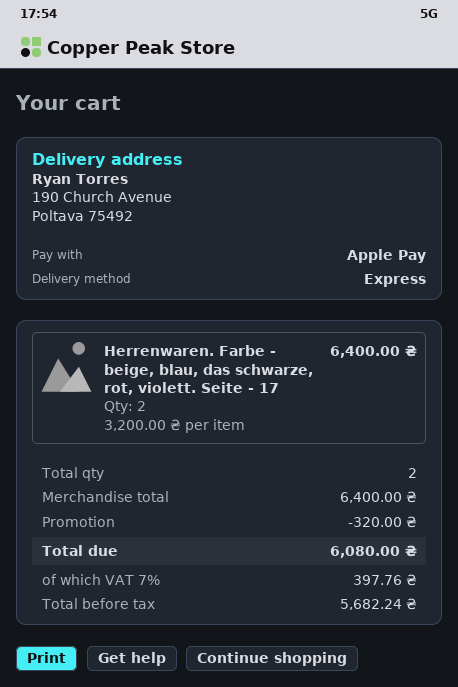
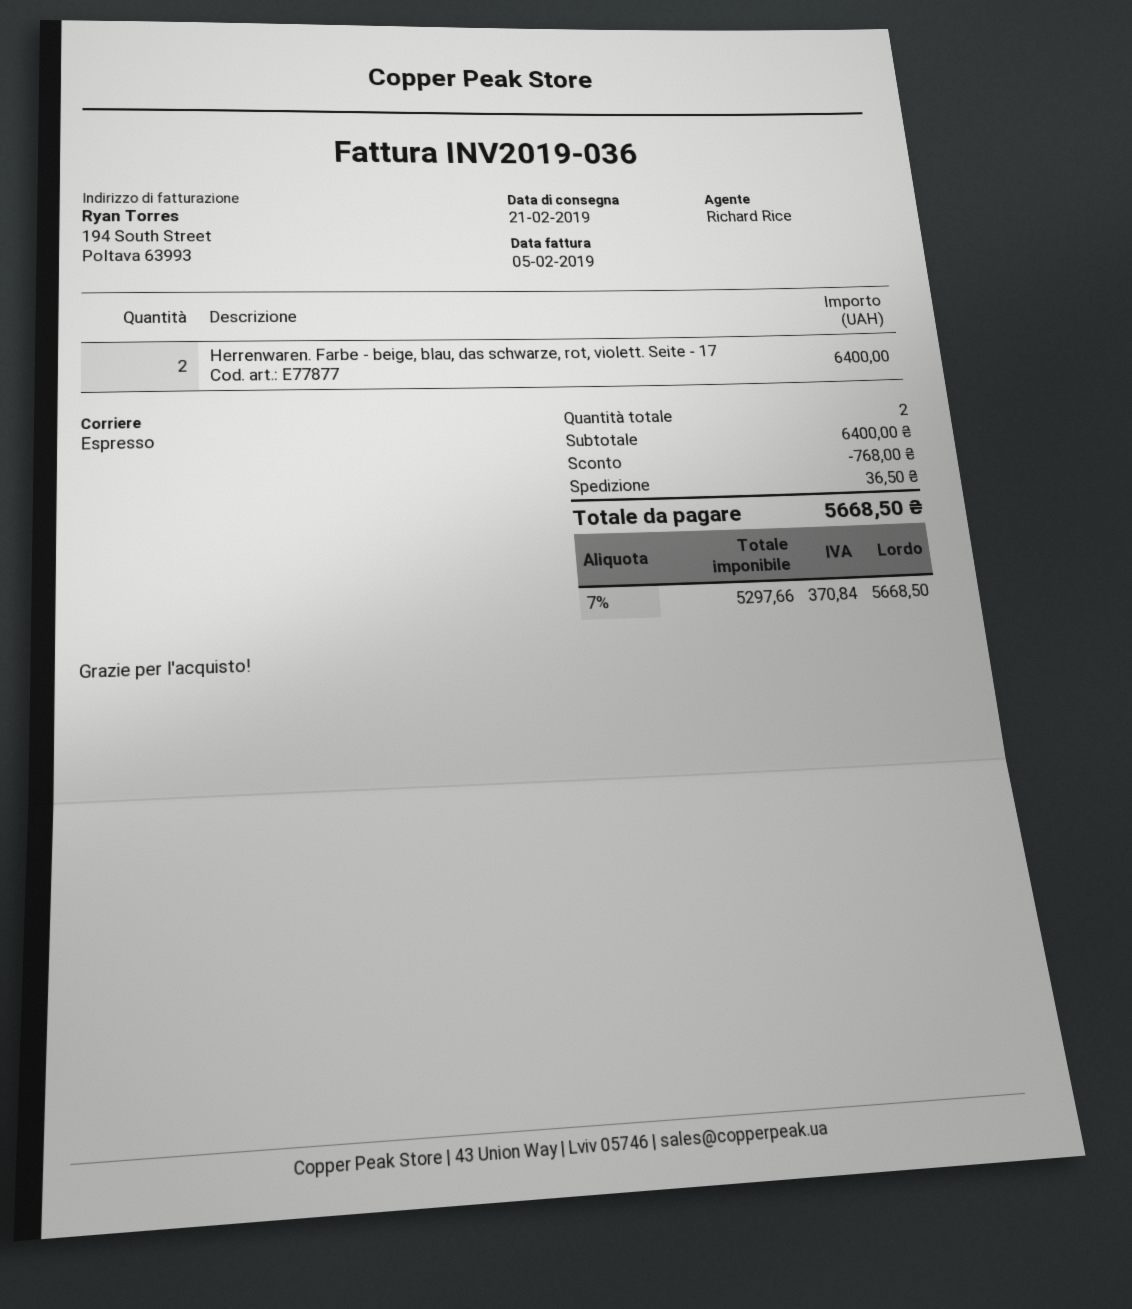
discount: 320.00 -> 768.00
shipping: none -> 36.50
net: 5682.24 -> 5297.66
tax: 7% = 397.76 -> 7% = 370.84
total: 6080.00 -> 5668.50

